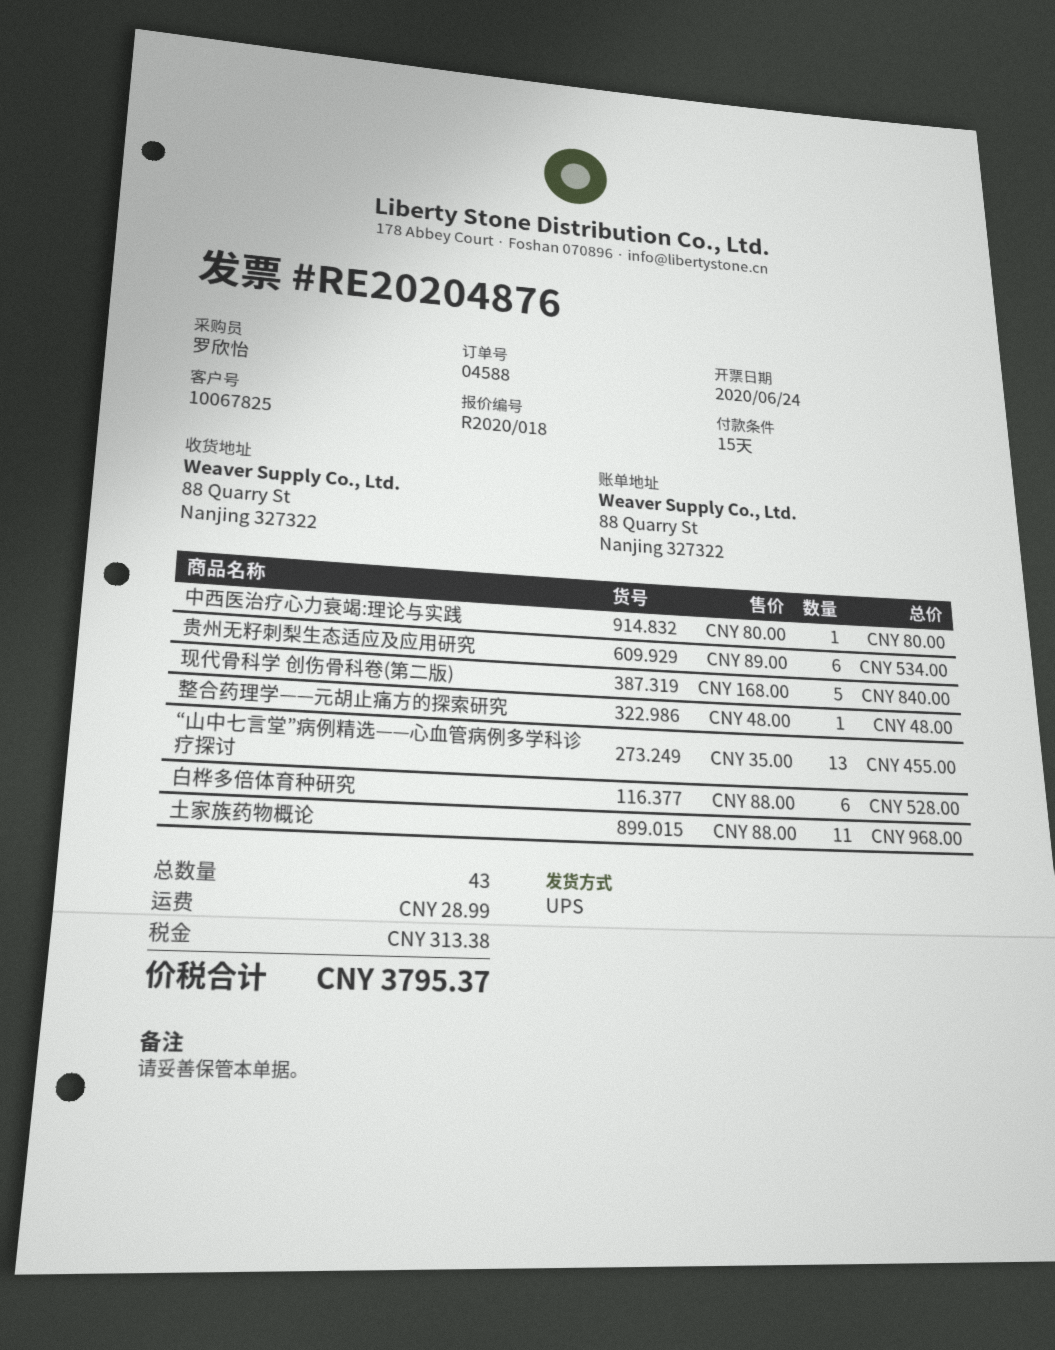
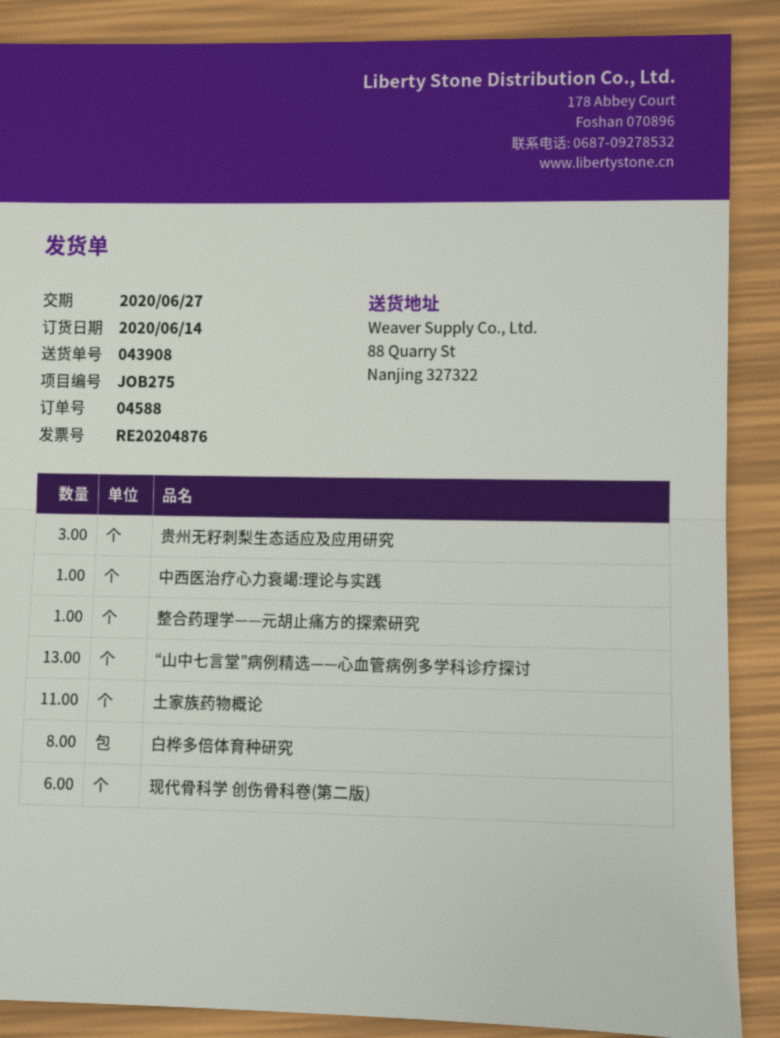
贵州无籽刺梨生态适应及应用研究: 6 -> 3
现代骨科学 创伤骨科卷(第二版): 5 -> 6
白桦多倍体育种研究: 6 -> 8

